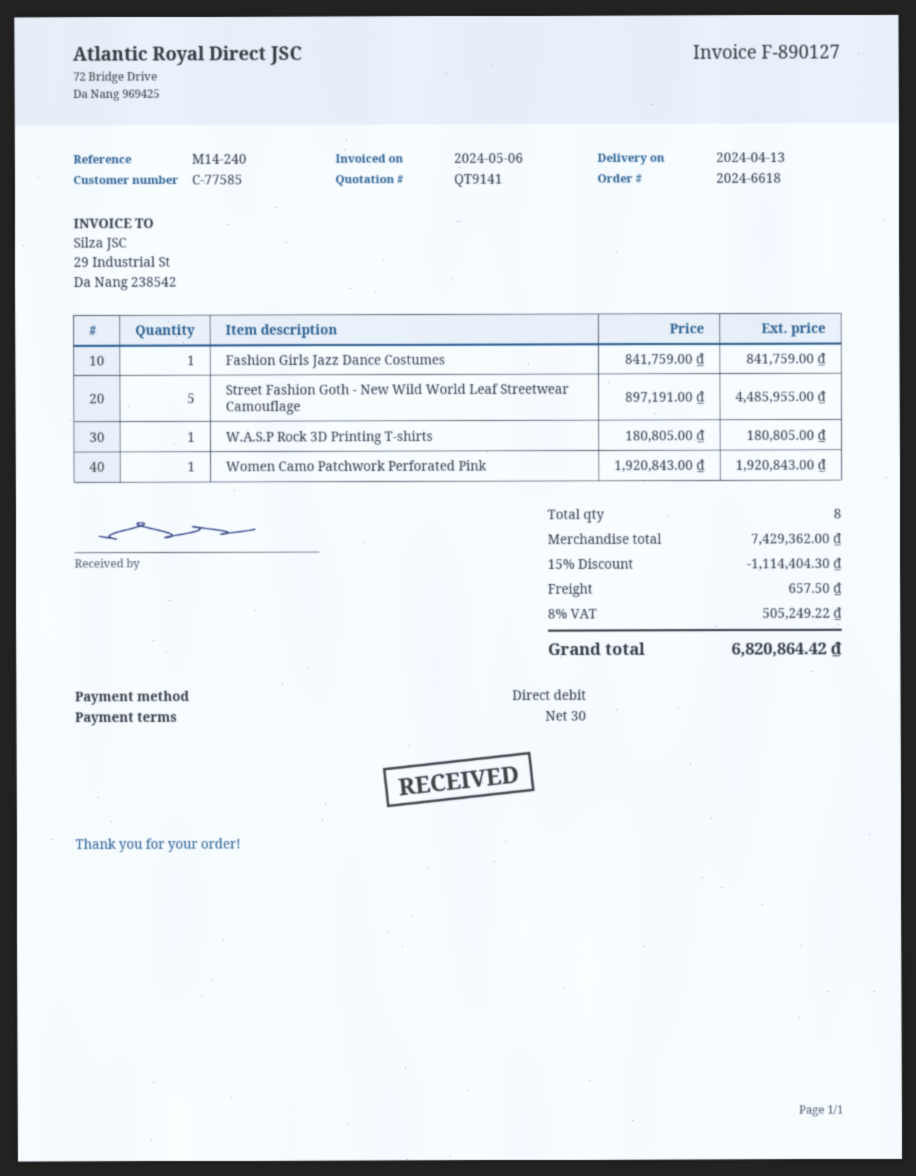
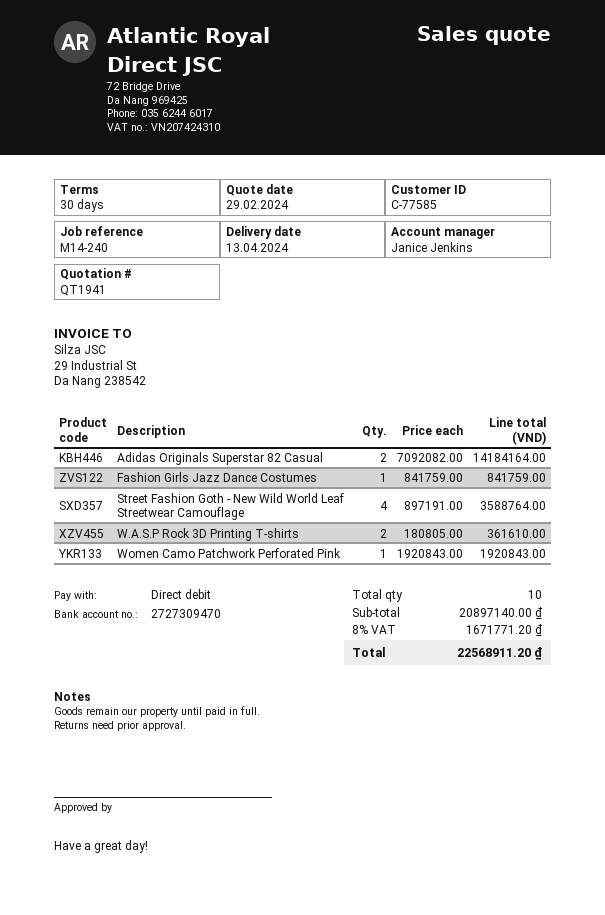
quote number: QT9141 -> QT1941
Street Fashion Goth - New Wild World Leaf Streetwear Camouflage: 5 x 897191.00 = 4485955.00 -> 4 x 897191.00 = 3588764.00
W.A.S.P Rock 3D Printing T-shirts: 1 x 180805.00 = 180805.00 -> 2 x 180805.00 = 361610.00
Adidas Originals Superstar 82 Casual: none -> 2 x 7092082.00 = 14184164.00
total quantity: 8 -> 10
subtotal: 7429362.00 -> 20897140.00
discount: 15% = 1114404.30 -> none
shipping: 657.50 -> none
tax: 8% = 505249.22 -> 8% = 1671771.20
total: 6820864.42 -> 22568911.20

